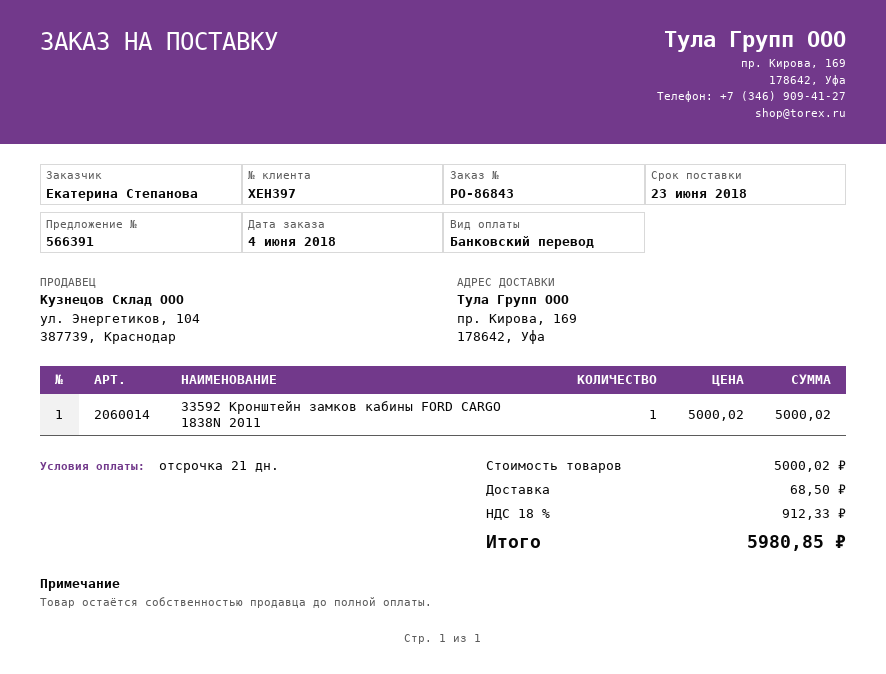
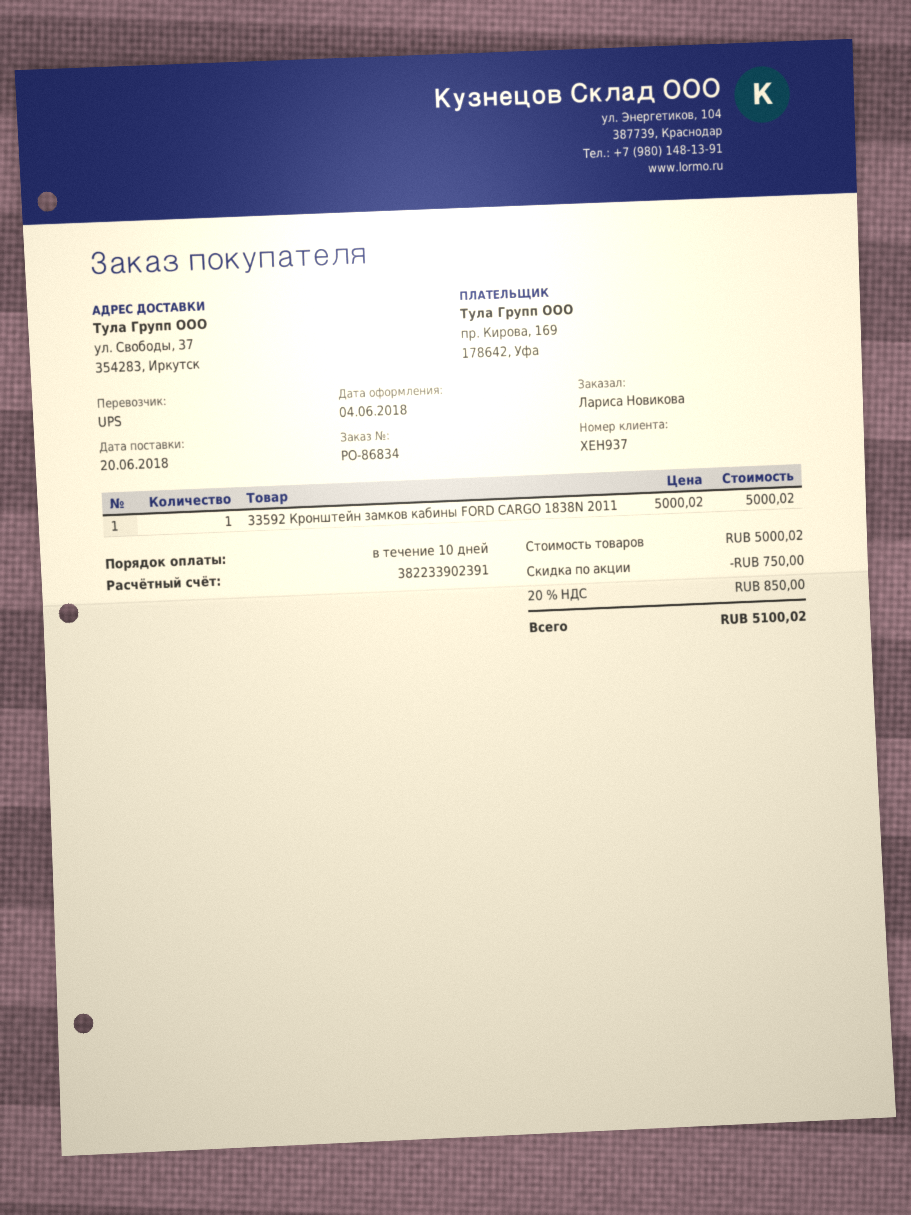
order number: PO-86843 -> PO-86834
delivery date: 2018-06-23 -> 2018-06-20
payment terms: 21 days -> 10 days
customer number: XEH397 -> XEH937
ordered by: Екатерина Степанова -> Лариса Новикова
ship to: пр. Кирова, 169, 178642, Уфа -> ул. Свободы, 37, 354283, Иркутск
discount: none -> 750.00
shipping: 68.50 -> none
tax: 18% = 912.33 -> 20% = 850.00
total: 5980.85 -> 5100.02

